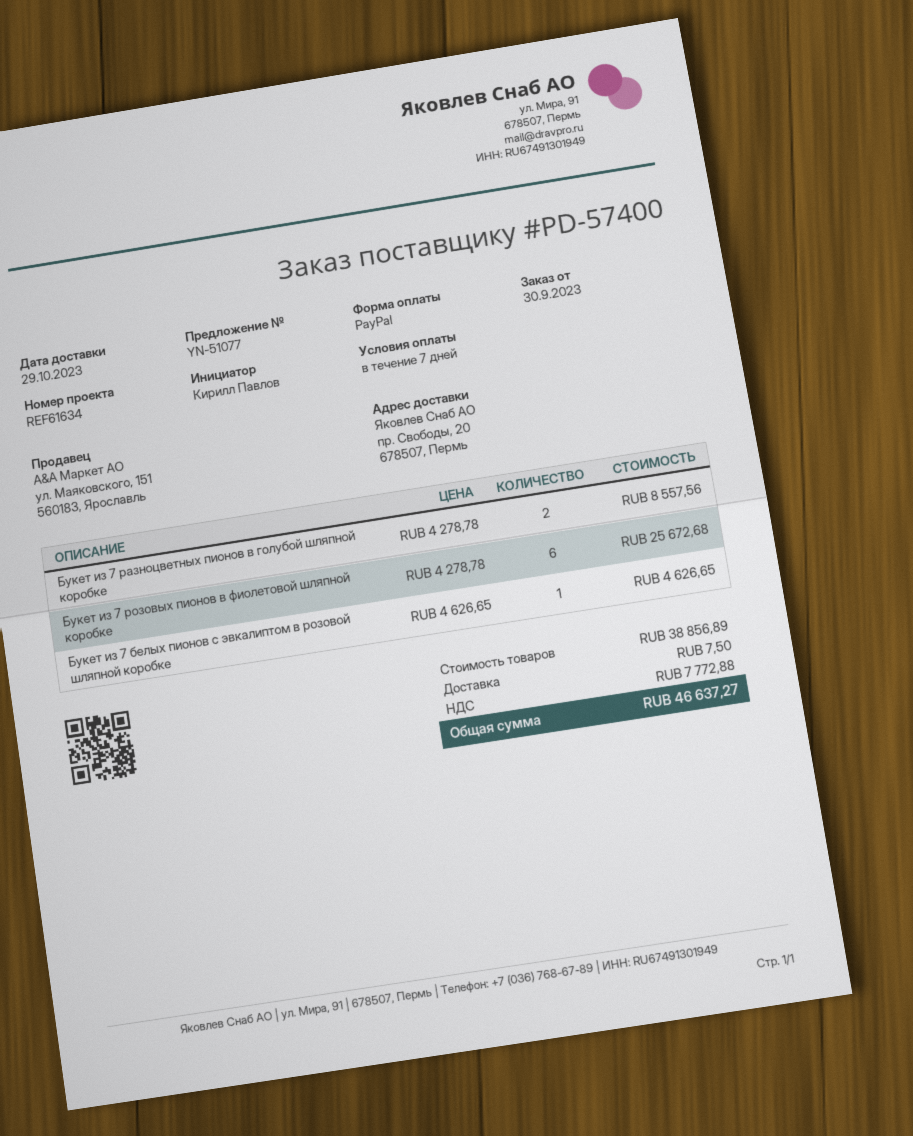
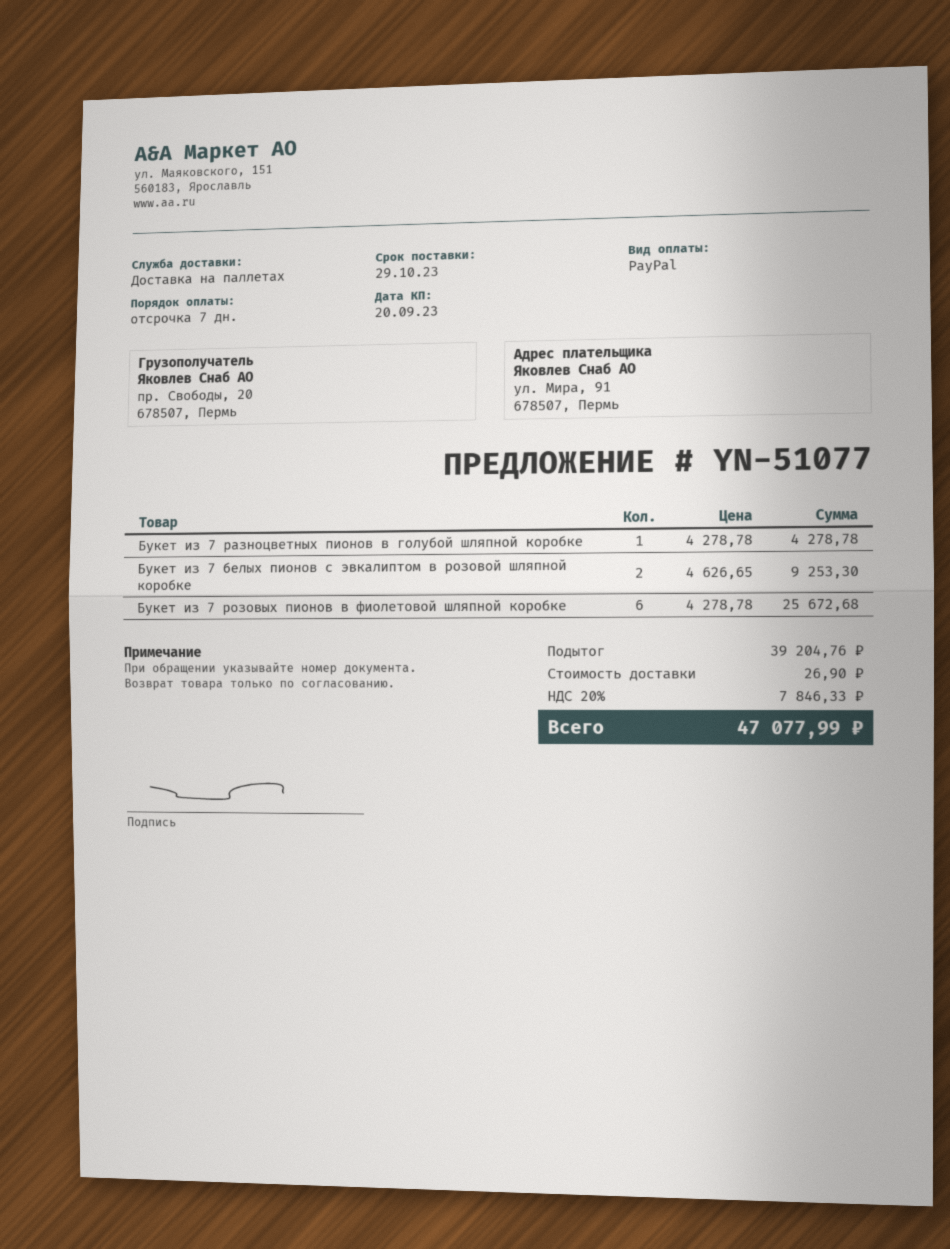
Букет из 7 разноцветных пионов в голубой шляпной коробке: 2 x 4278.78 = 8557.56 -> 1 x 4278.78 = 4278.78
Букет из 7 белых пионов с эвкалиптом в розовой шляпной коробке: 1 x 4626.65 = 4626.65 -> 2 x 4626.65 = 9253.30
subtotal: 38856.89 -> 39204.76
shipping: 7.50 -> 26.90
tax: 7772.88 -> 7846.33
total: 46637.27 -> 47077.99

